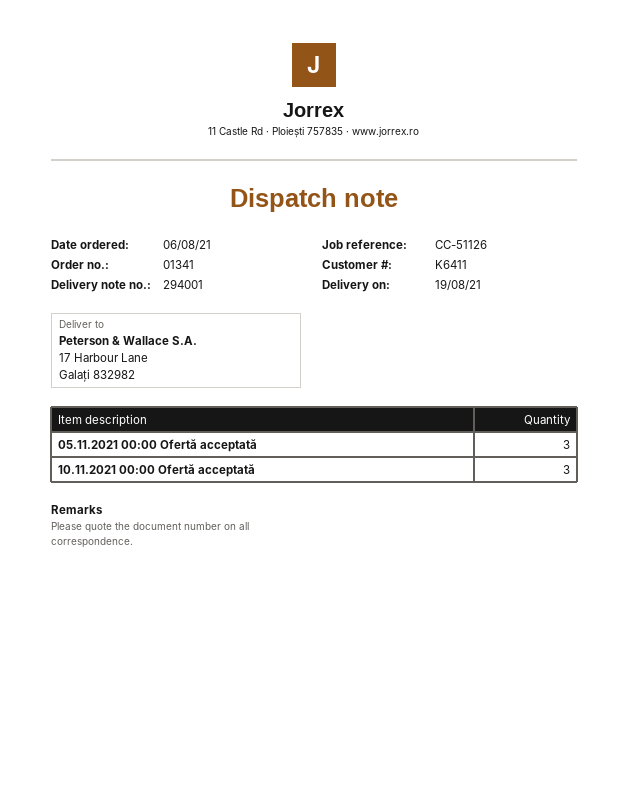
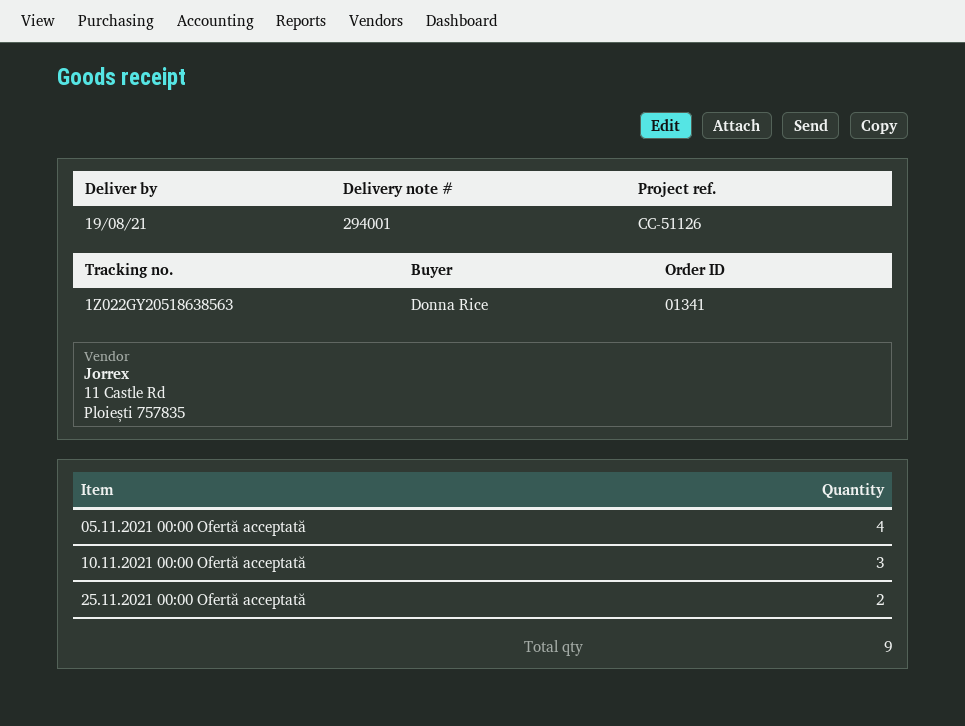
05.11.2021 00:00 Ofertă acceptată: 3 -> 4
25.11.2021 00:00 Ofertă acceptată: none -> 2

